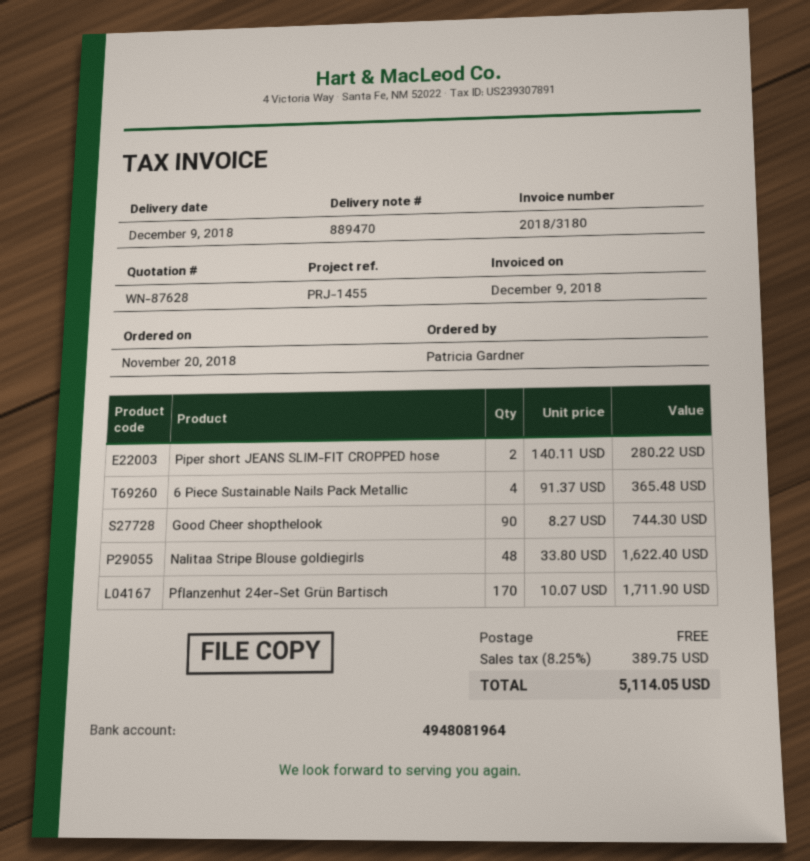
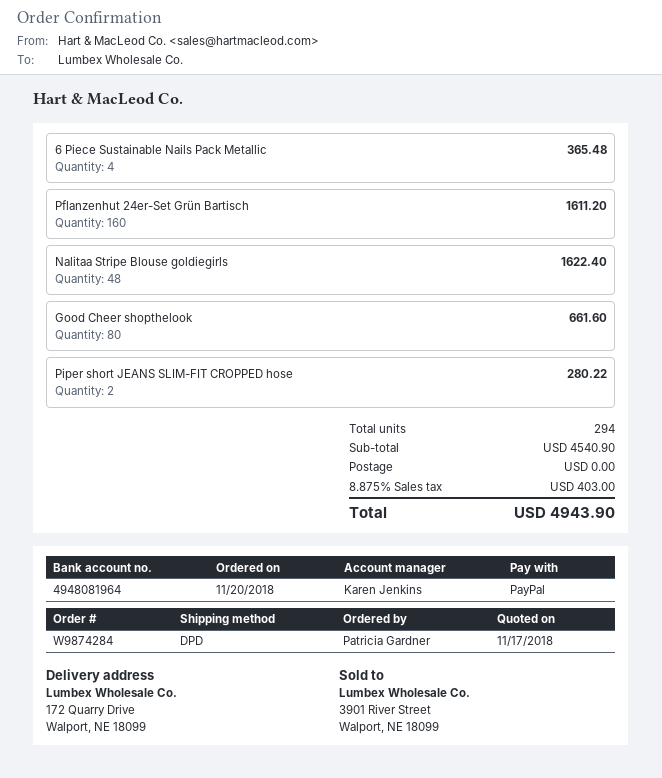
Good Cheer shopthelook: 90 for 744.30 -> 80 for 661.60
Pflanzenhut 24er-Set Grün Bartisch: 170 for 1711.90 -> 160 for 1611.20
tax: 8.25% = 389.75 -> 8.875% = 403.00
total: 5114.05 -> 4943.90

